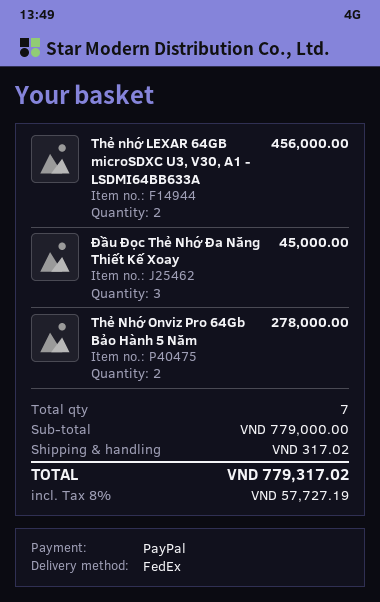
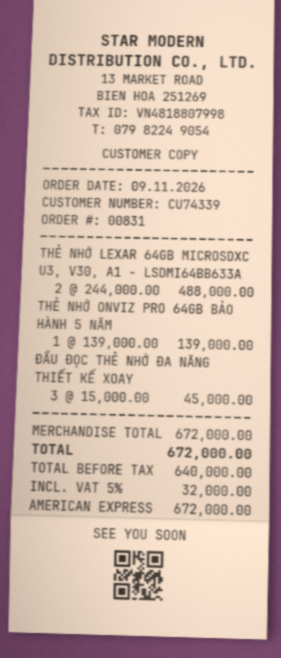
payment method: PayPal -> American Express
Thẻ nhớ LEXAR 64GB microSDXC U3, V30, A1 - LSDMI64BB633A: 2 for 456000.00 -> 2 for 488000.00
Thẻ Nhớ Onviz Pro 64Gb Bảo Hành 5 Năm: 2 for 278000.00 -> 1 for 139000.00
subtotal: 779000.00 -> 672000.00
shipping: 317.02 -> none
tax: 8% = 57727.19 -> 5% = 32000.00
total: 779317.02 -> 672000.00

